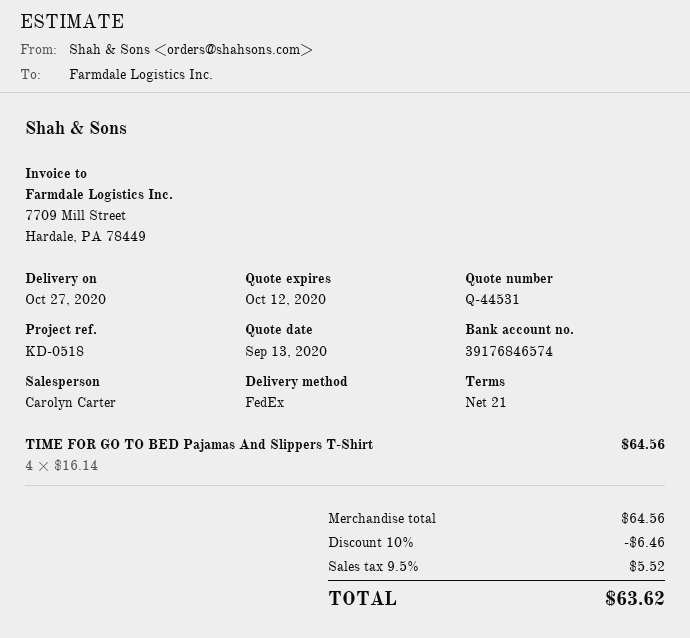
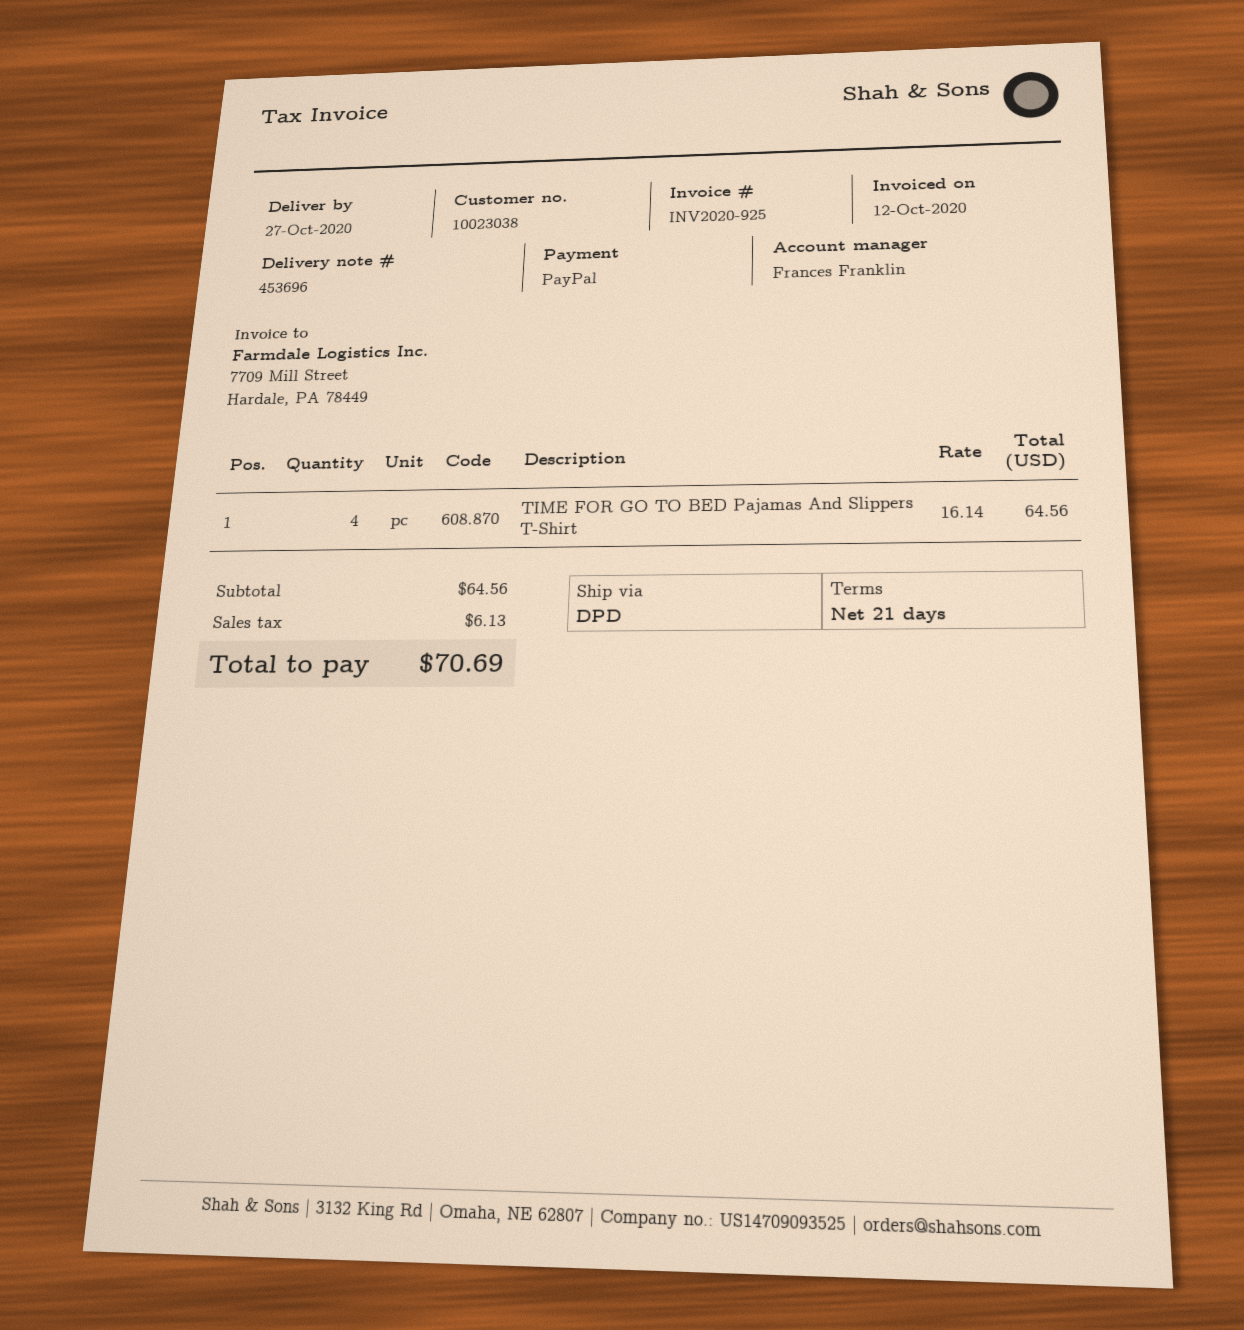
sales rep: Carolyn Carter -> Frances Franklin
shipping method: FedEx -> DPD
discount: 10% = 6.46 -> none
tax: 5.52 -> 6.13
total: 63.62 -> 70.69

